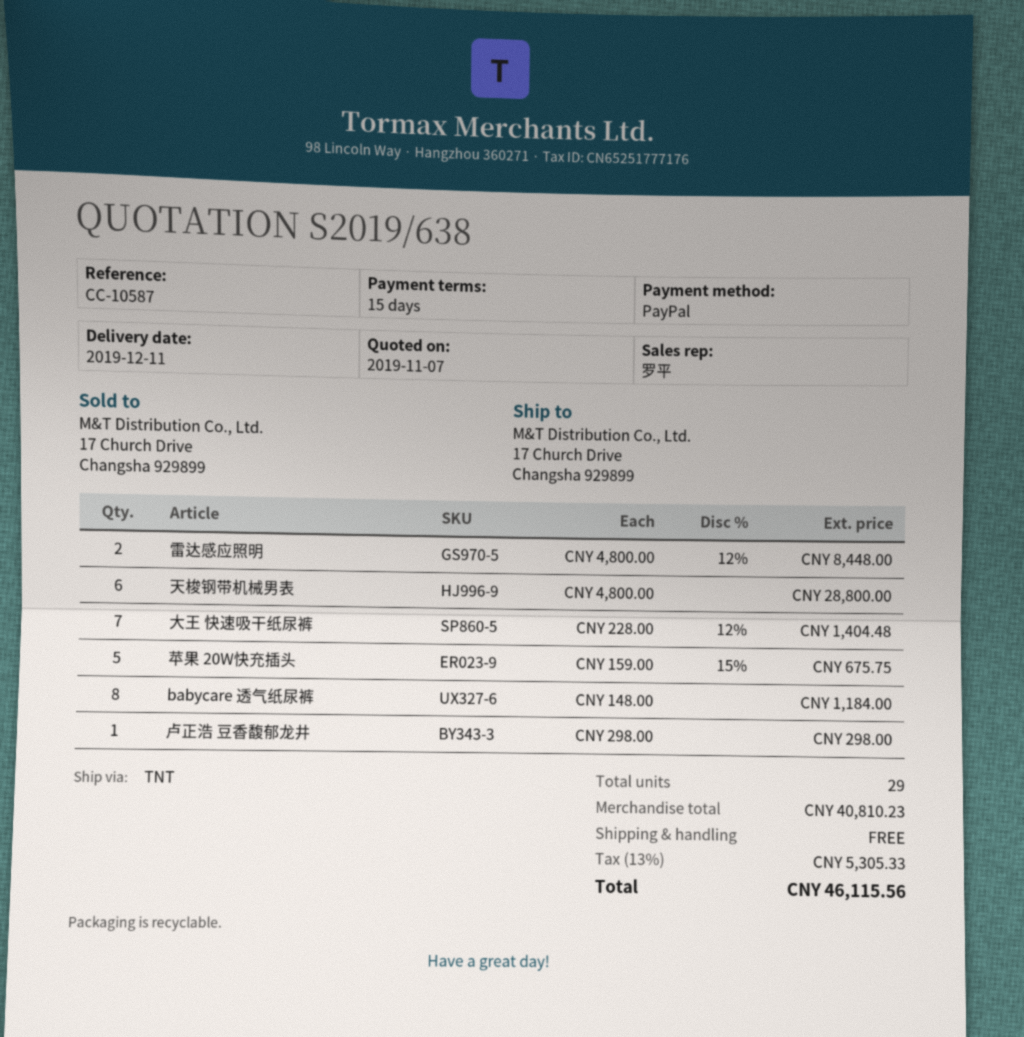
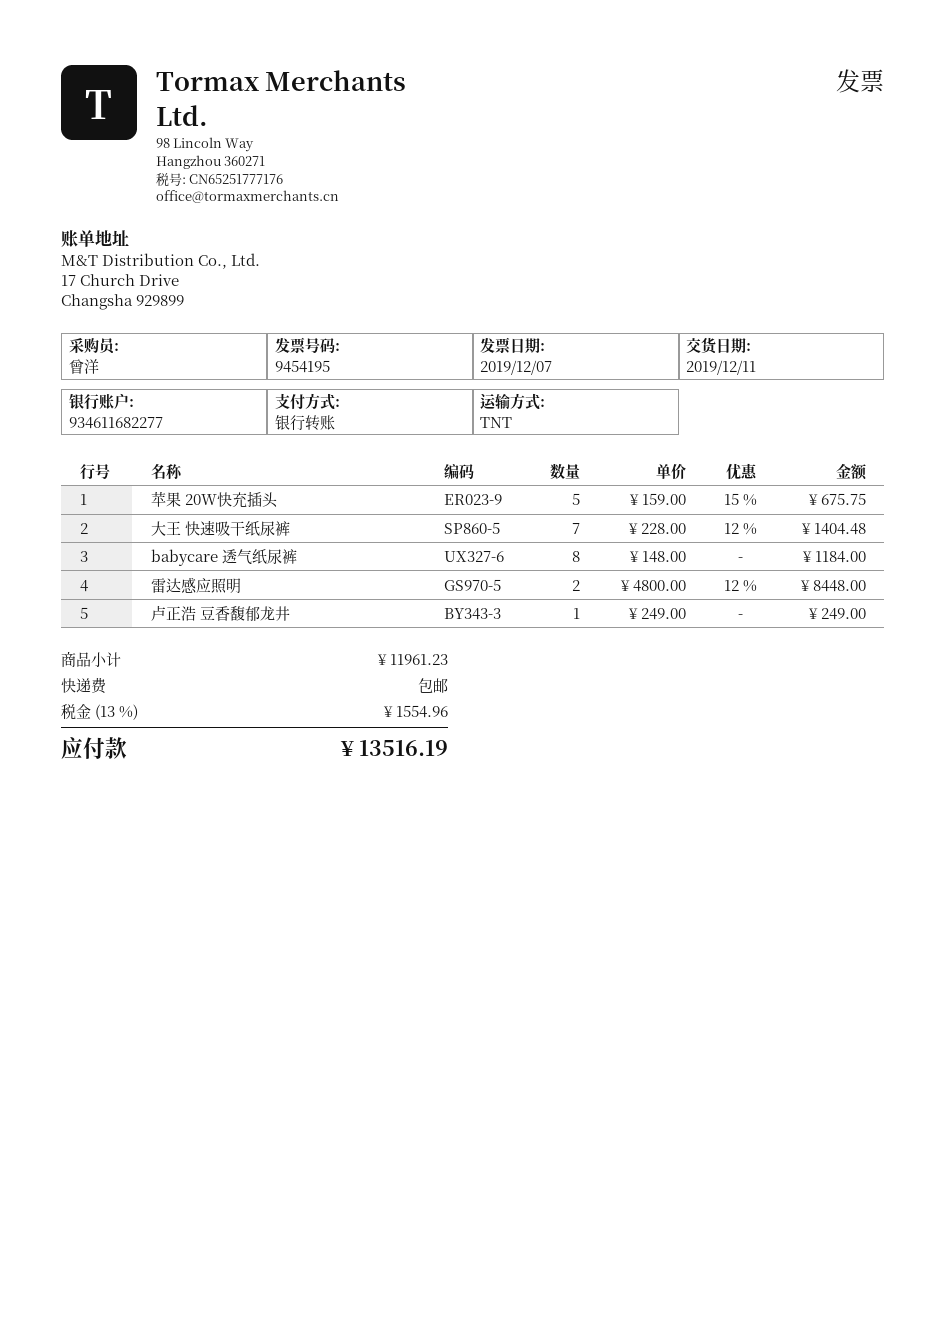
payment method: PayPal -> bank transfer
天梭钢带机械男表: 6 x 4800.00 = 28800.00 -> none
卢正浩 豆香馥郁龙井: 1 x 298.00 = 298.00 -> 1 x 249.00 = 249.00
subtotal: 40810.23 -> 11961.23
tax: 13% = 5305.33 -> 13% = 1554.96
total: 46115.56 -> 13516.19

